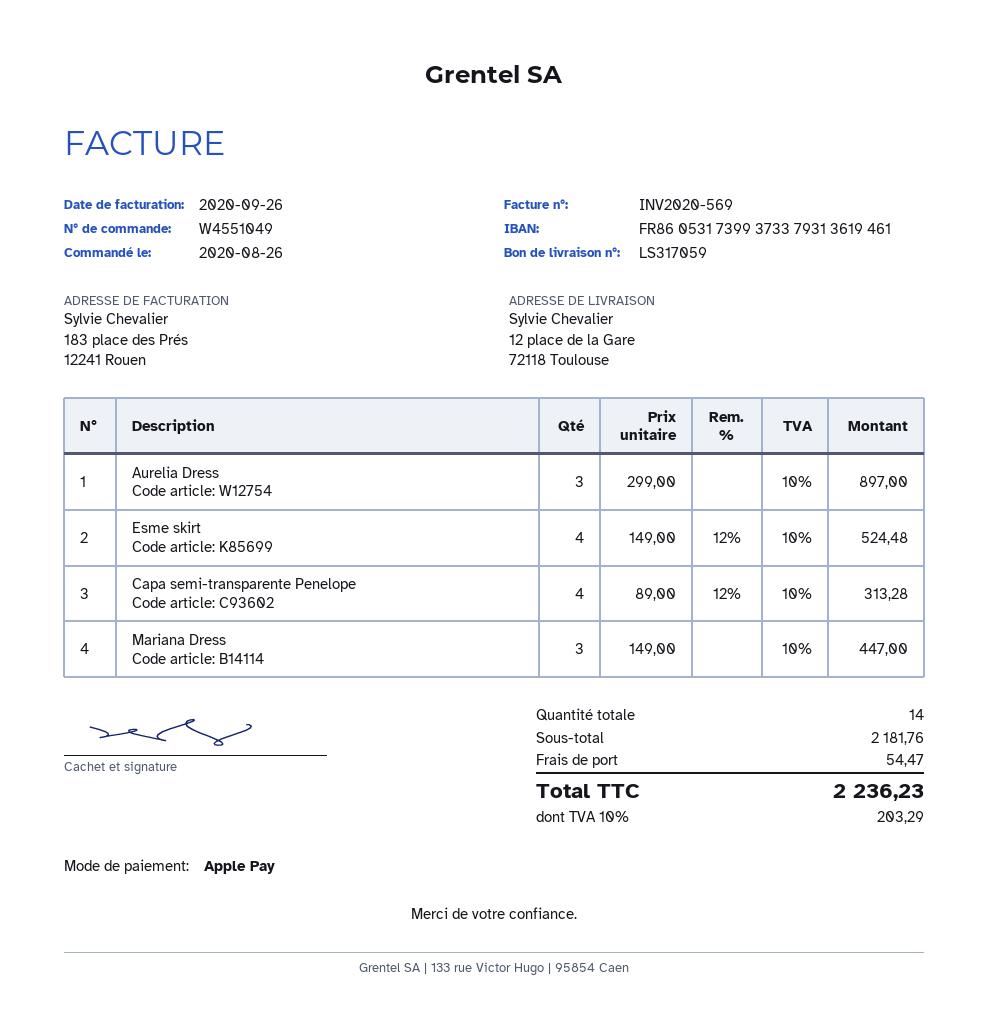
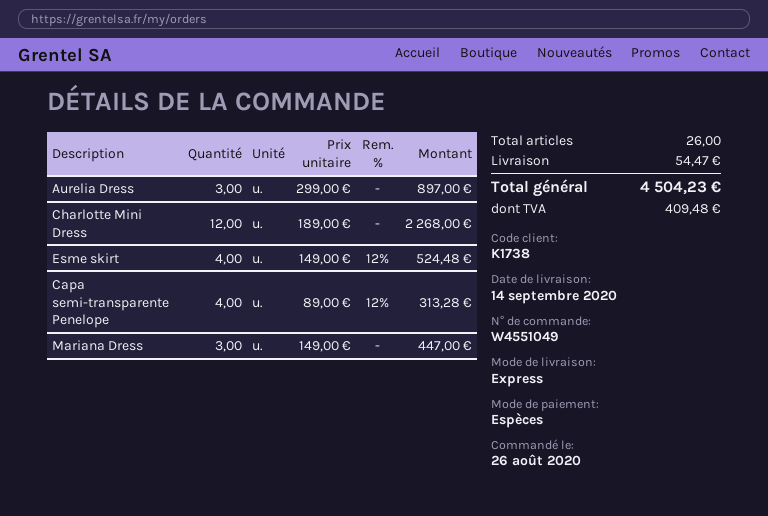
payment method: Apple Pay -> cash
Charlotte Mini Dress: none -> 12 x 189.00 = 2268.00
total quantity: 14 -> 26
tax: 203.29 -> 409.48
total: 2236.23 -> 4504.23

